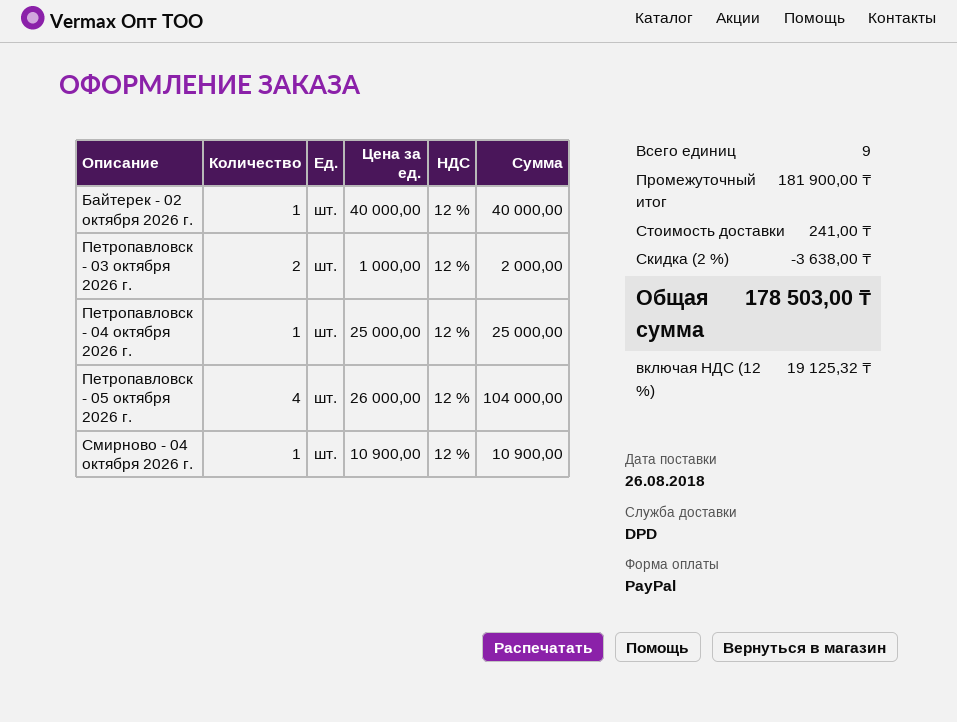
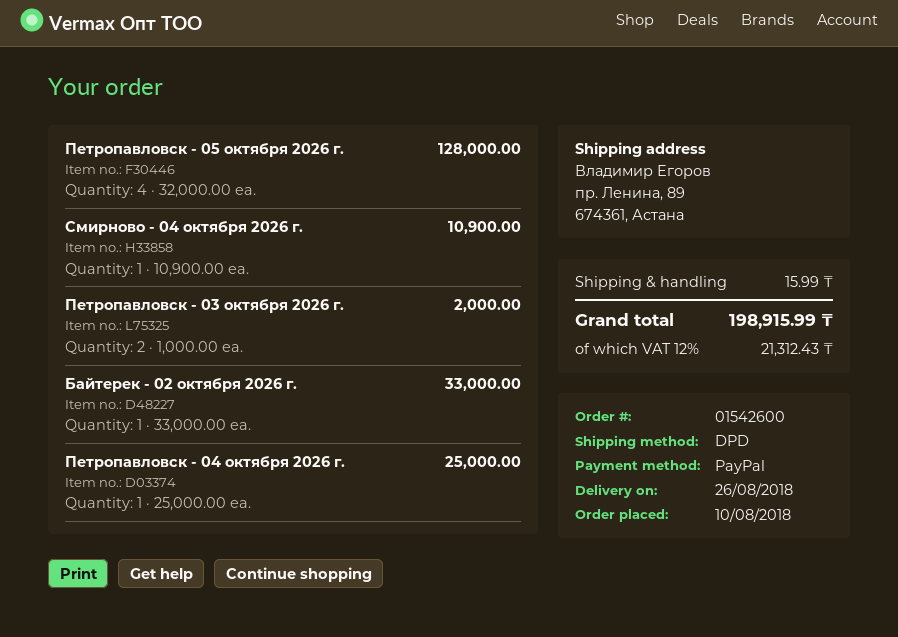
Байтерек - 02 октября 2026 г.: 1 x 40000.00 = 40000.00 -> 1 x 33000.00 = 33000.00
Петропавловск - 05 октября 2026 г.: 4 x 26000.00 = 104000.00 -> 4 x 32000.00 = 128000.00
discount: 2% = 3638.00 -> none
shipping: 241.00 -> 15.99
tax: 12% = 19125.32 -> 12% = 21312.43
total: 178503.00 -> 198915.99

